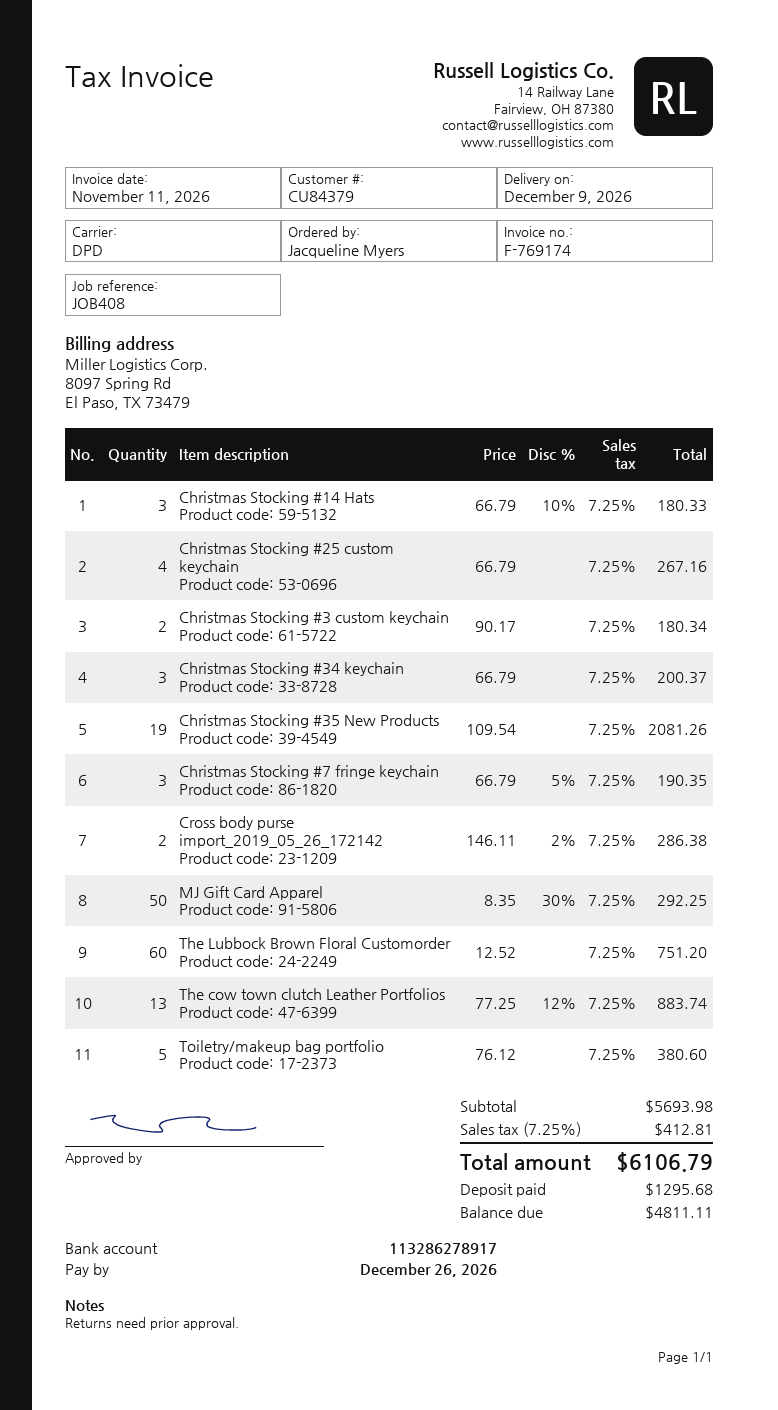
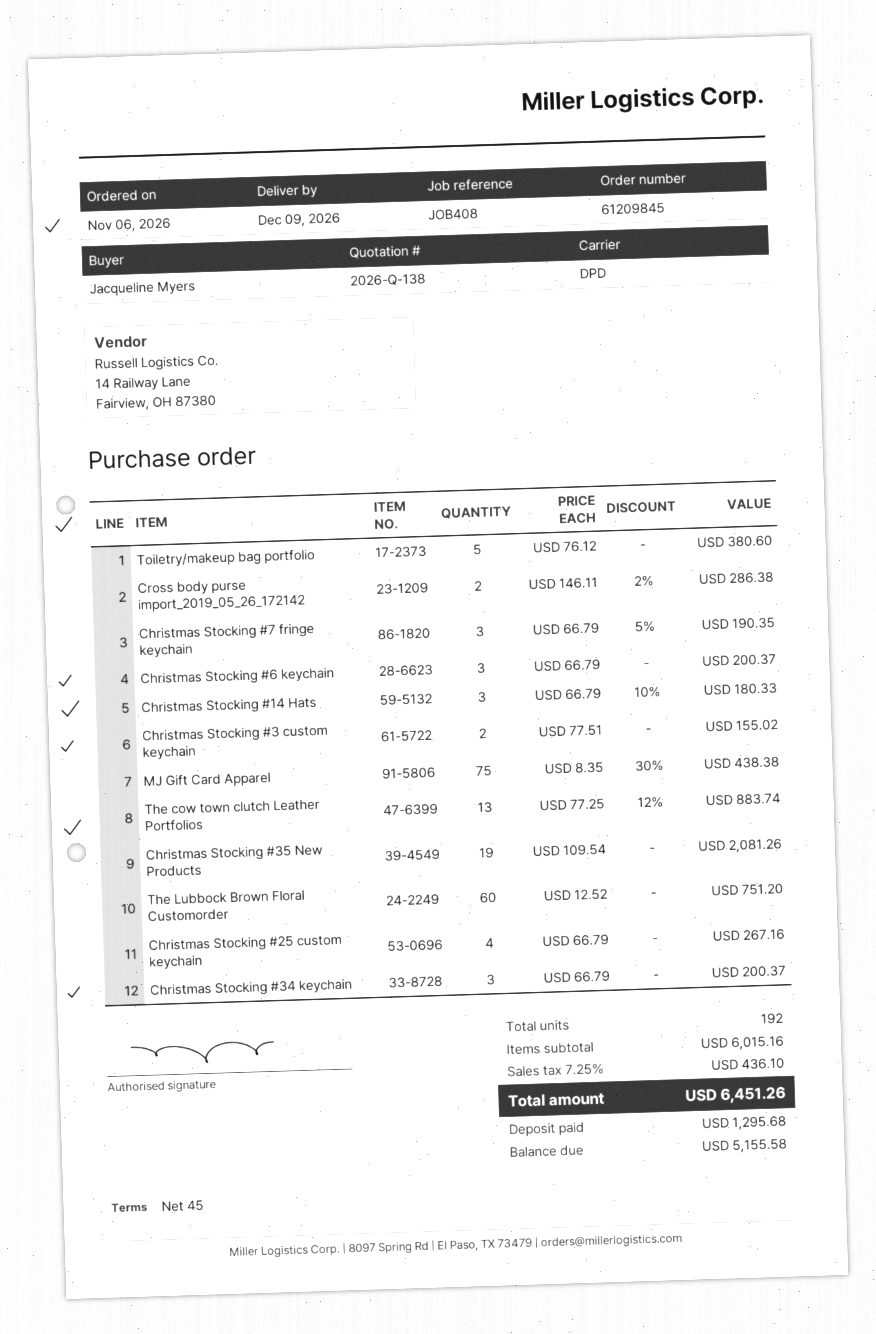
Christmas Stocking #3 custom keychain: 2 x 90.17 = 180.34 -> 2 x 77.51 = 155.02
MJ Gift Card Apparel: 50 x 8.35 - 30% = 292.25 -> 75 x 8.35 - 30% = 438.38
Christmas Stocking #6 keychain: none -> 3 x 66.79 = 200.37
subtotal: 5693.98 -> 6015.16
tax: 7.25% = 412.81 -> 7.25% = 436.10
total: 6106.79 -> 6451.26
balance: 4811.11 -> 5155.58

